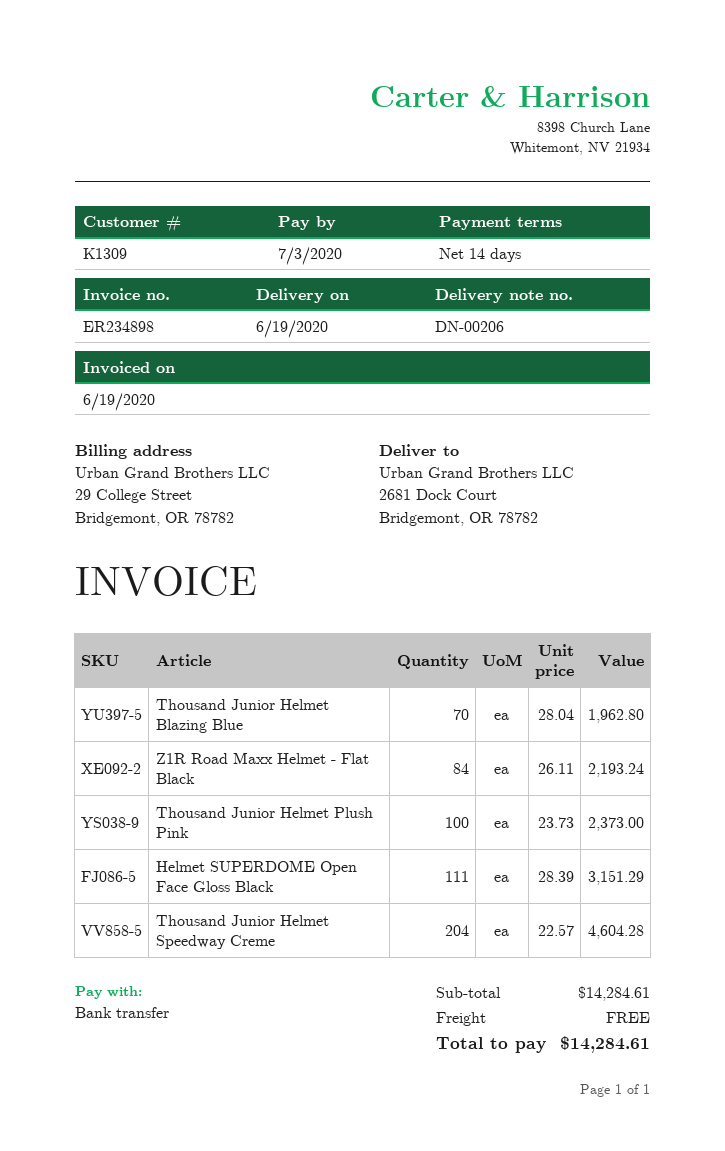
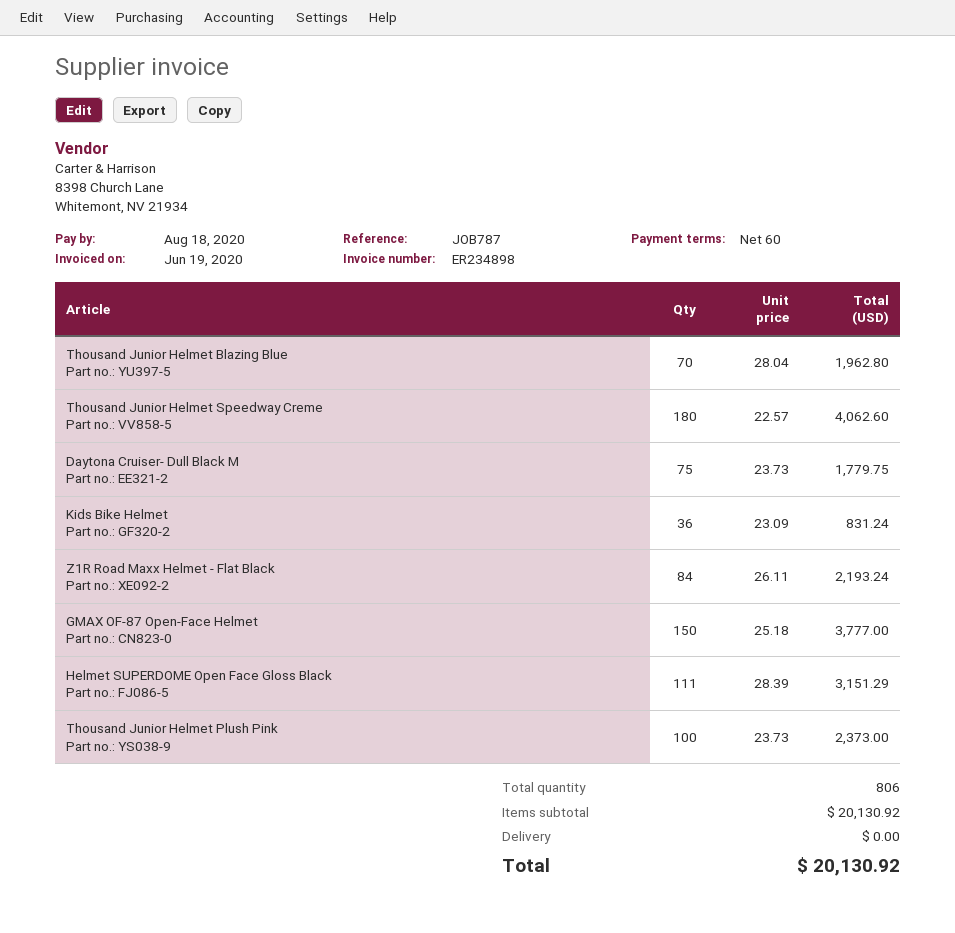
payment terms: 14 days -> 60 days
due date: 2020-07-03 -> 2020-08-18
Thousand Junior Helmet Speedway Creme: 204 x 22.57 = 4604.28 -> 180 x 22.57 = 4062.60
Daytona Cruiser- Dull Black M: none -> 75 x 23.73 = 1779.75
Kids Bike Helmet: none -> 36 x 23.09 = 831.24
GMAX OF-87 Open-Face Helmet: none -> 150 x 25.18 = 3777.00
subtotal: 14284.61 -> 20130.92
total: 14284.61 -> 20130.92

